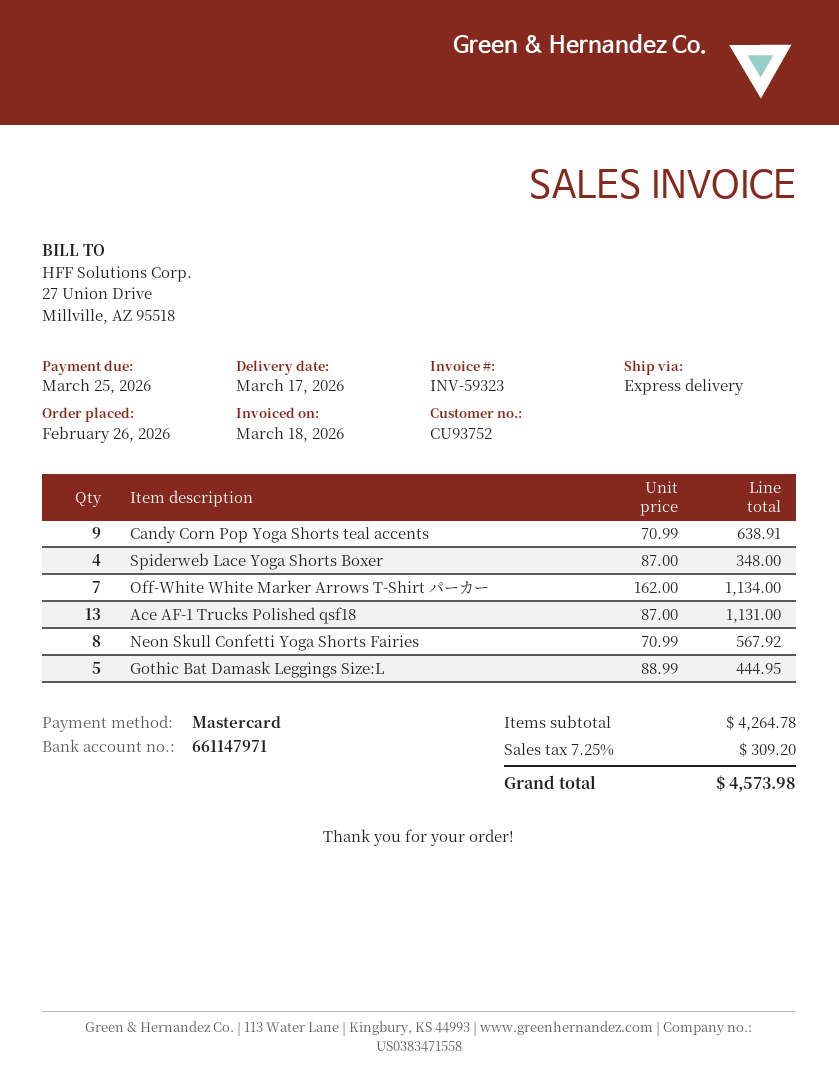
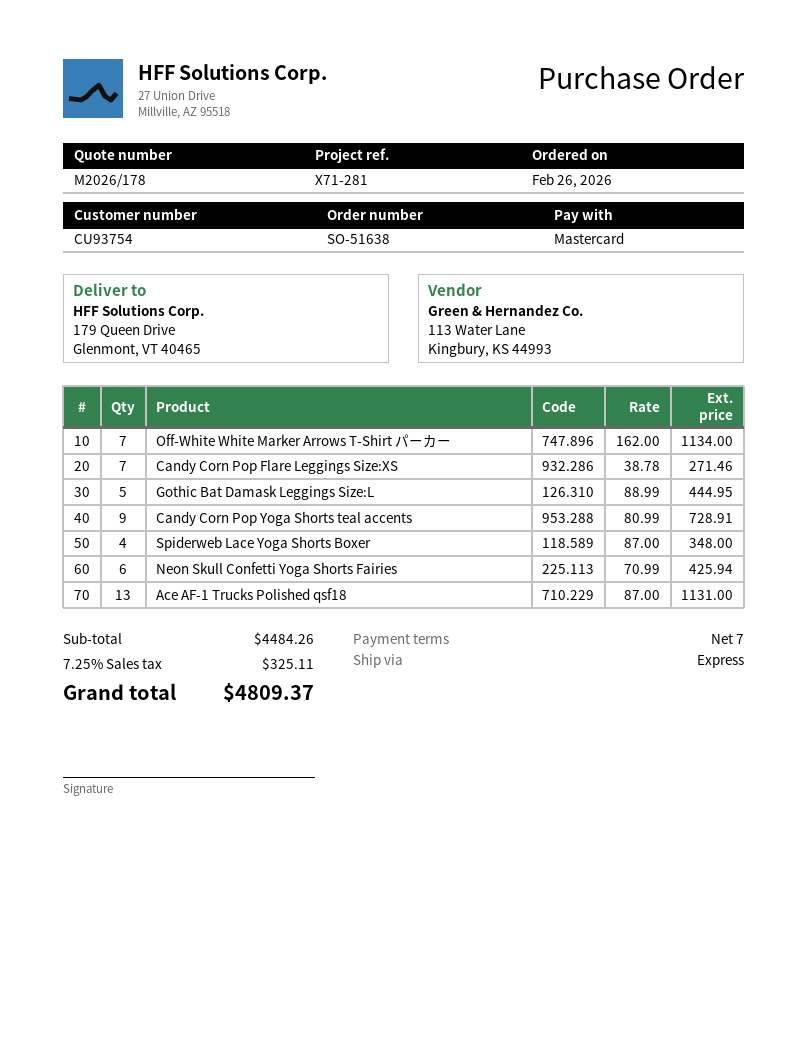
customer number: CU93752 -> CU93754
Candy Corn Pop Yoga Shorts teal accents: 9 x 70.99 = 638.91 -> 9 x 80.99 = 728.91
Neon Skull Confetti Yoga Shorts Fairies: 8 x 70.99 = 567.92 -> 6 x 70.99 = 425.94
Candy Corn Pop Flare Leggings Size:XS: none -> 7 x 38.78 = 271.46
subtotal: 4264.78 -> 4484.26
tax: 7.25% = 309.20 -> 7.25% = 325.11
total: 4573.98 -> 4809.37

